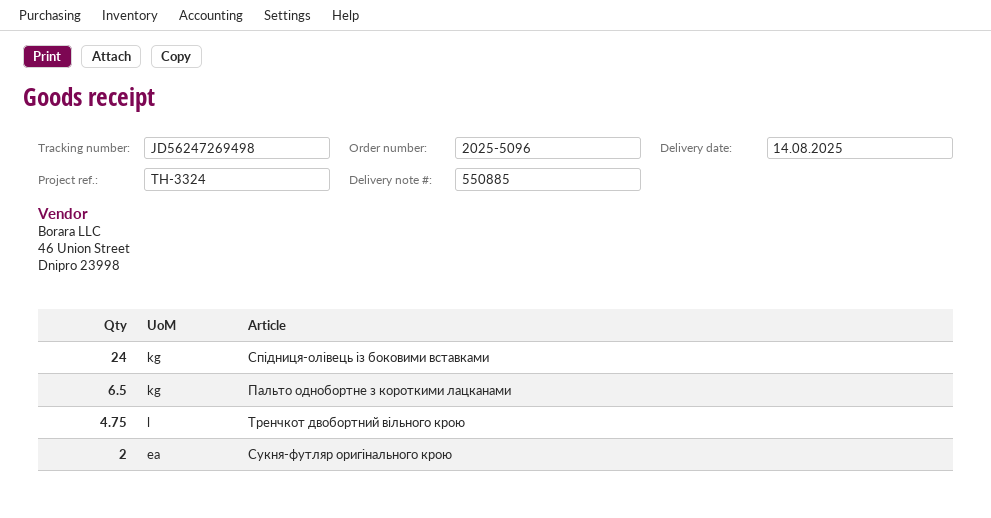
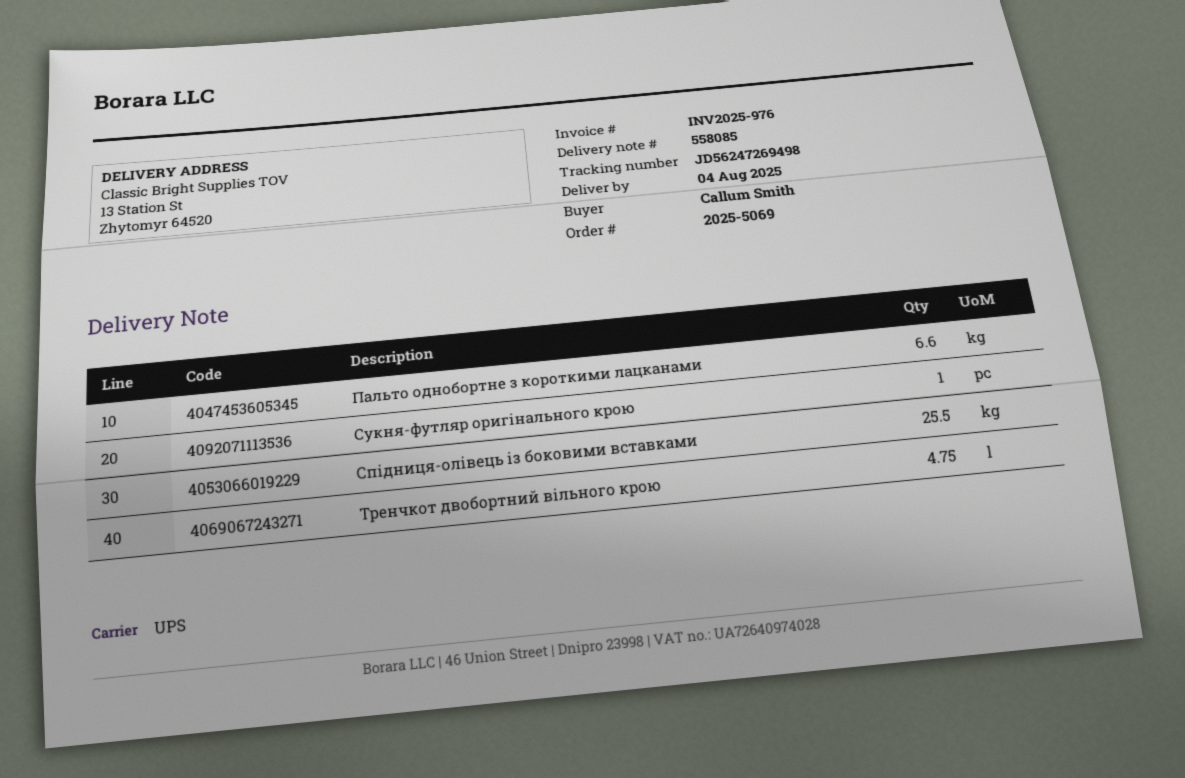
order number: 2025-5096 -> 2025-5069
delivery note number: 550885 -> 558085
delivery date: 2025-08-14 -> 2025-08-04
Спідниця-олівець із боковими вставками: 24 -> 25.5
Пальто однобортне з короткими лацканами: 6.5 -> 6.6
Сукня-футляр оригінального крою: 2 -> 1

